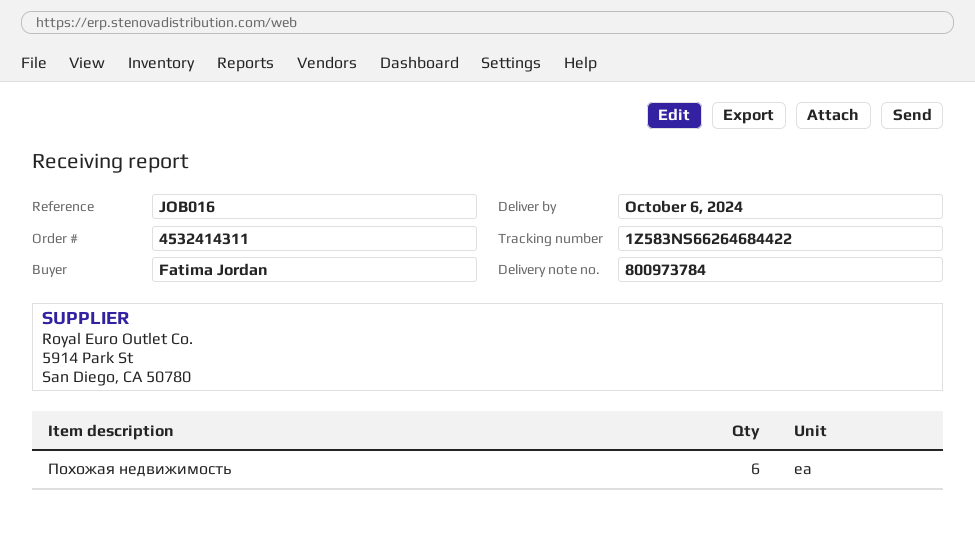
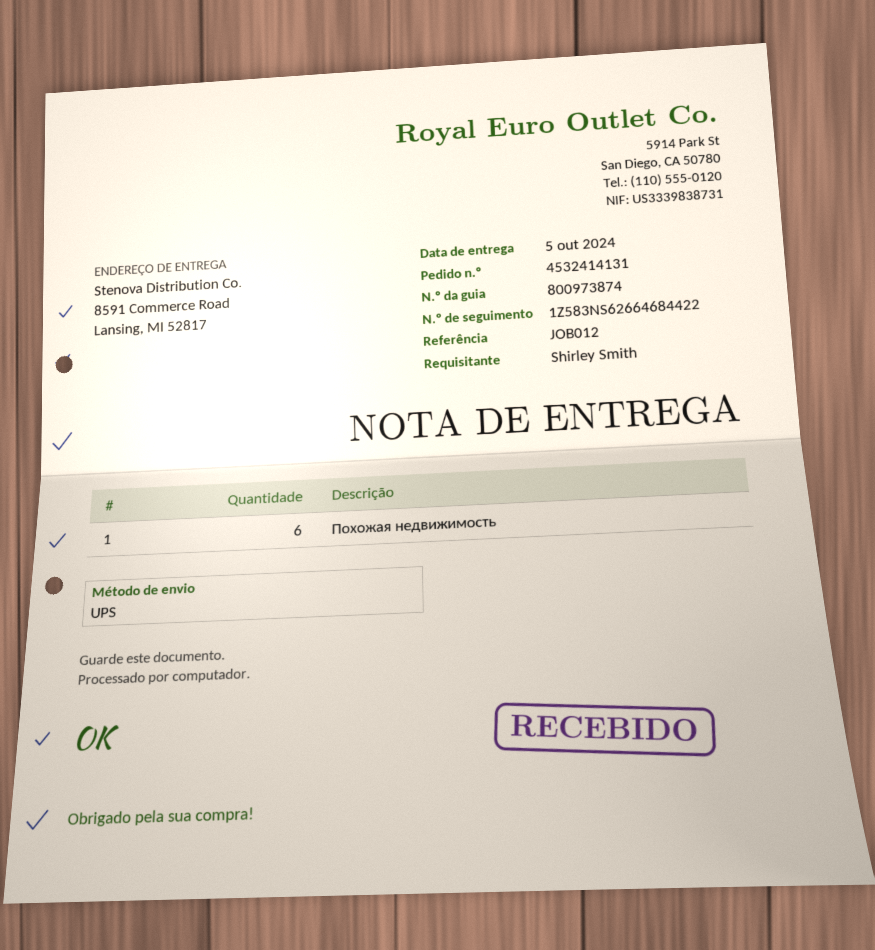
order number: 4532414311 -> 4532414131
delivery note number: 800973784 -> 800973874
delivery date: 2024-10-06 -> 2024-10-05
reference: JOB016 -> JOB012
ordered by: Fatima Jordan -> Shirley Smith
tracking number: 1Z583NS66264684422 -> 1Z583NS62664684422

